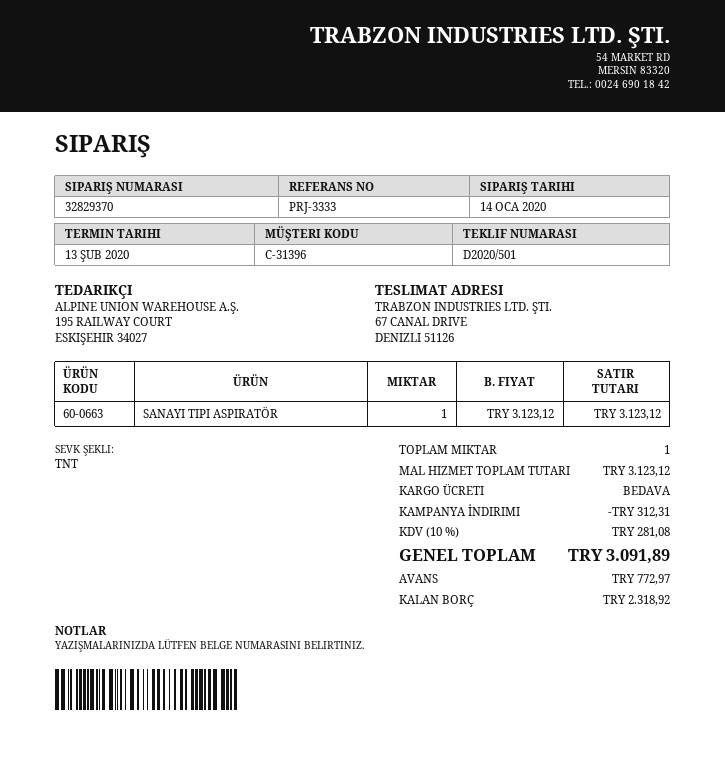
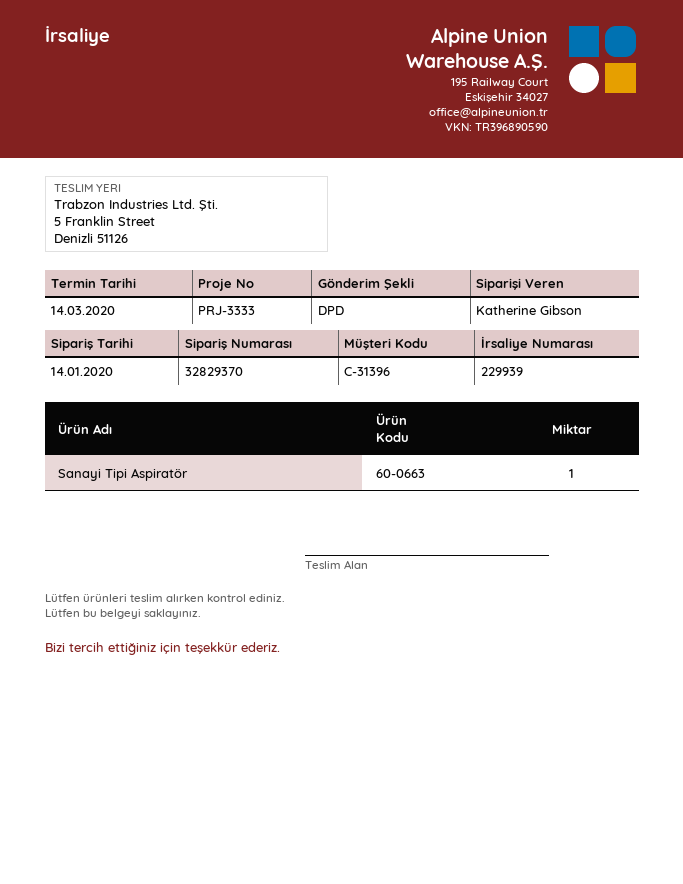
delivery date: 2020-02-13 -> 2020-03-14
shipping method: TNT -> DPD
ship to: 67 CANAL DRIVE, DENIZLI 51126 -> 5 Franklin Street, Denizli 51126

